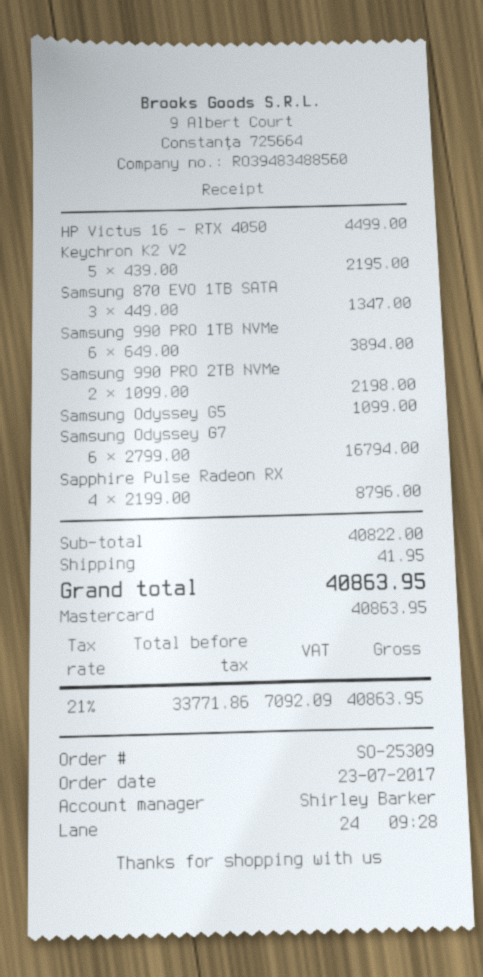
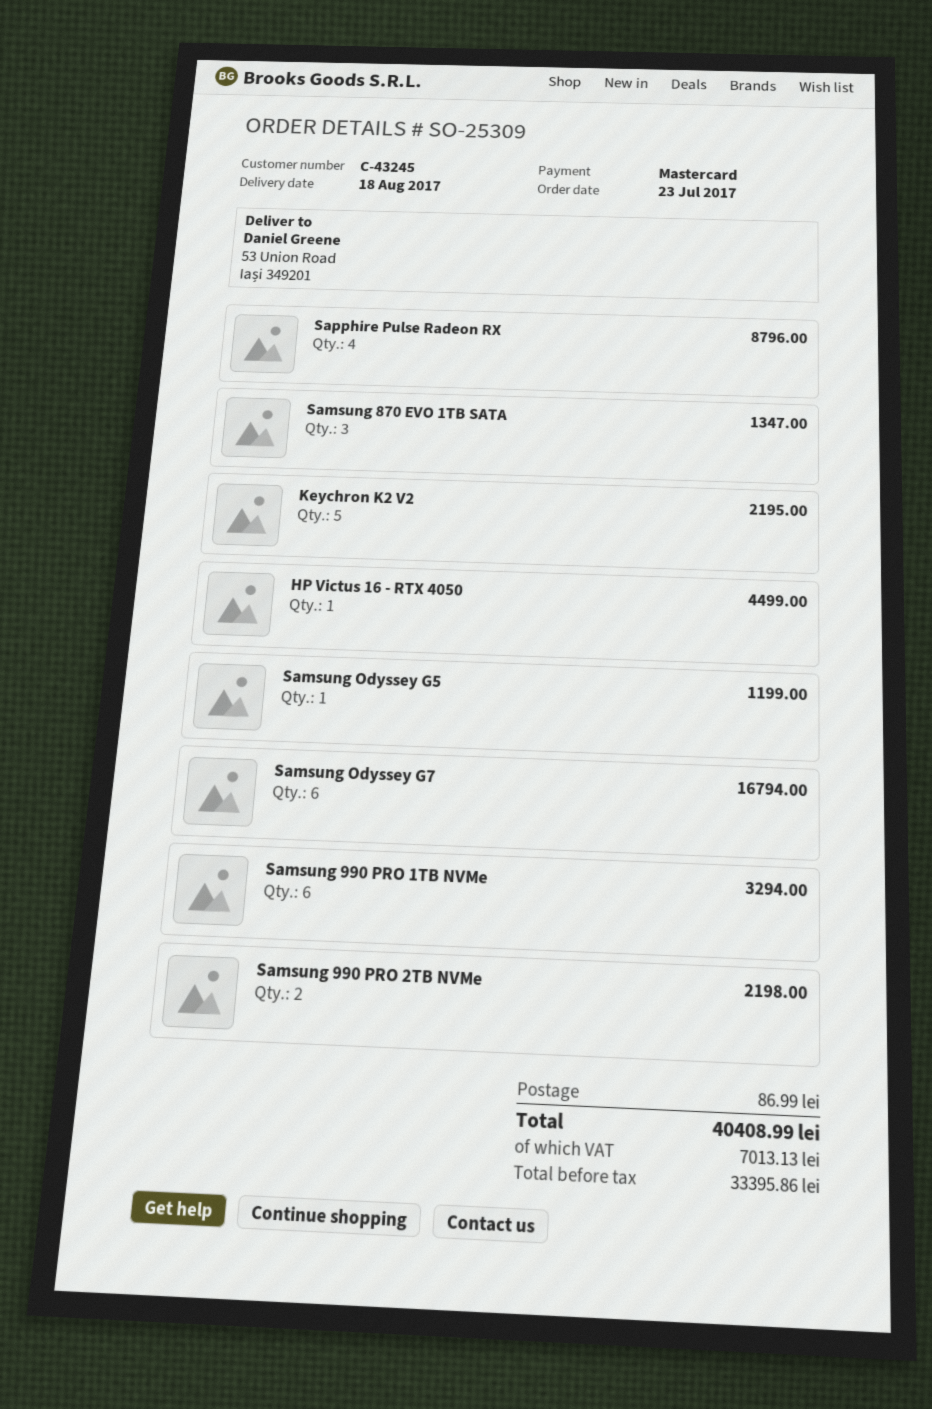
Samsung 990 PRO 1TB NVMe: 6 for 3894.00 -> 6 for 3294.00
Samsung Odyssey G5: 1 for 1099.00 -> 1 for 1199.00
shipping: 41.95 -> 86.99
net: 33771.86 -> 33395.86
tax: 7092.09 -> 7013.13
total: 40863.95 -> 40408.99

